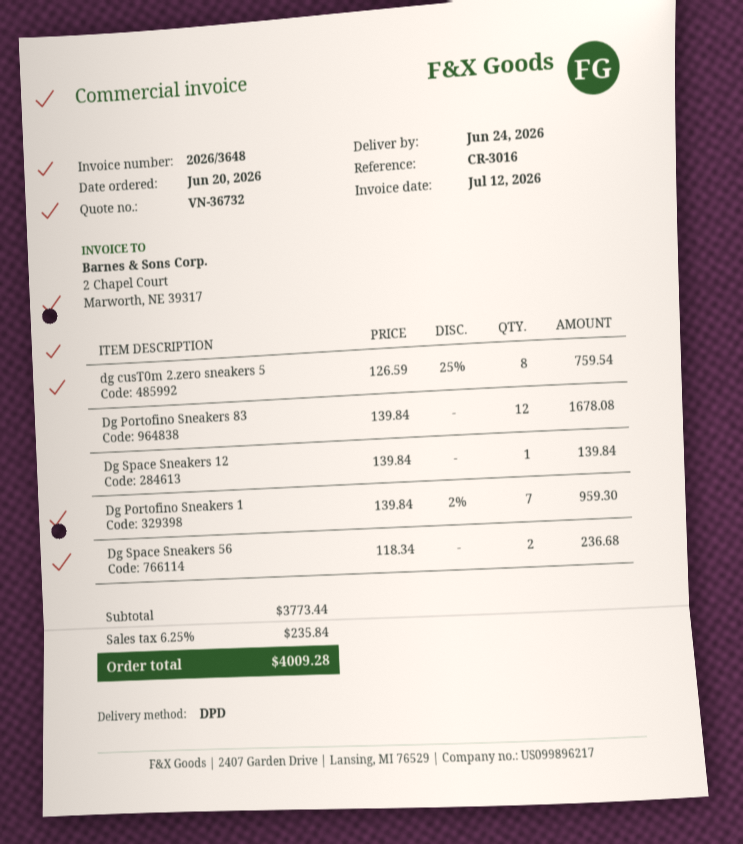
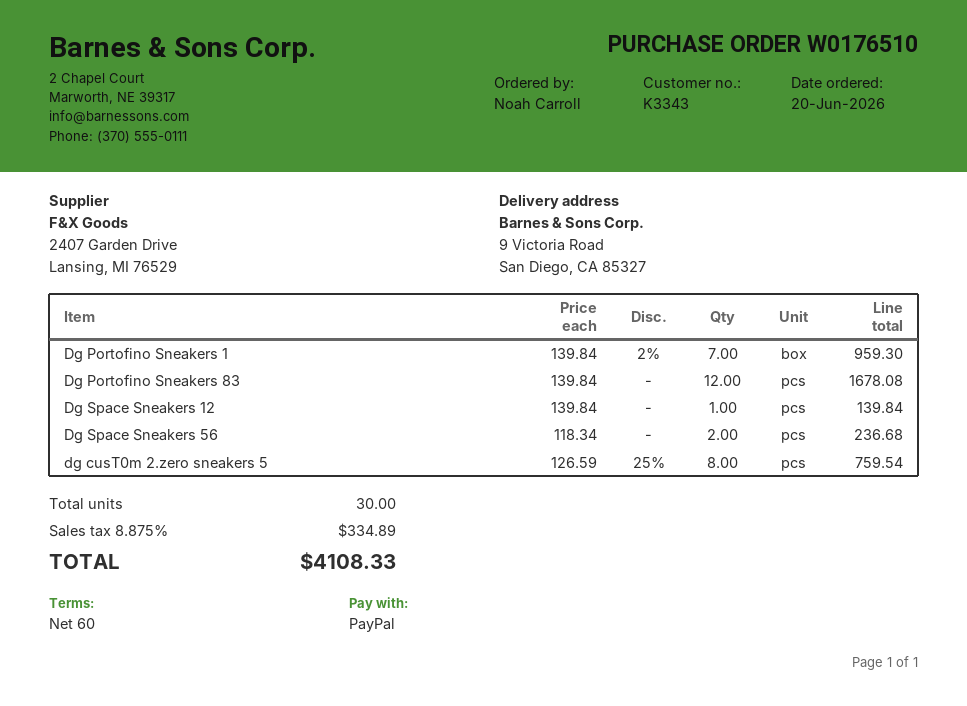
tax: 6.25% = 235.84 -> 8.875% = 334.89
total: 4009.28 -> 4108.33

